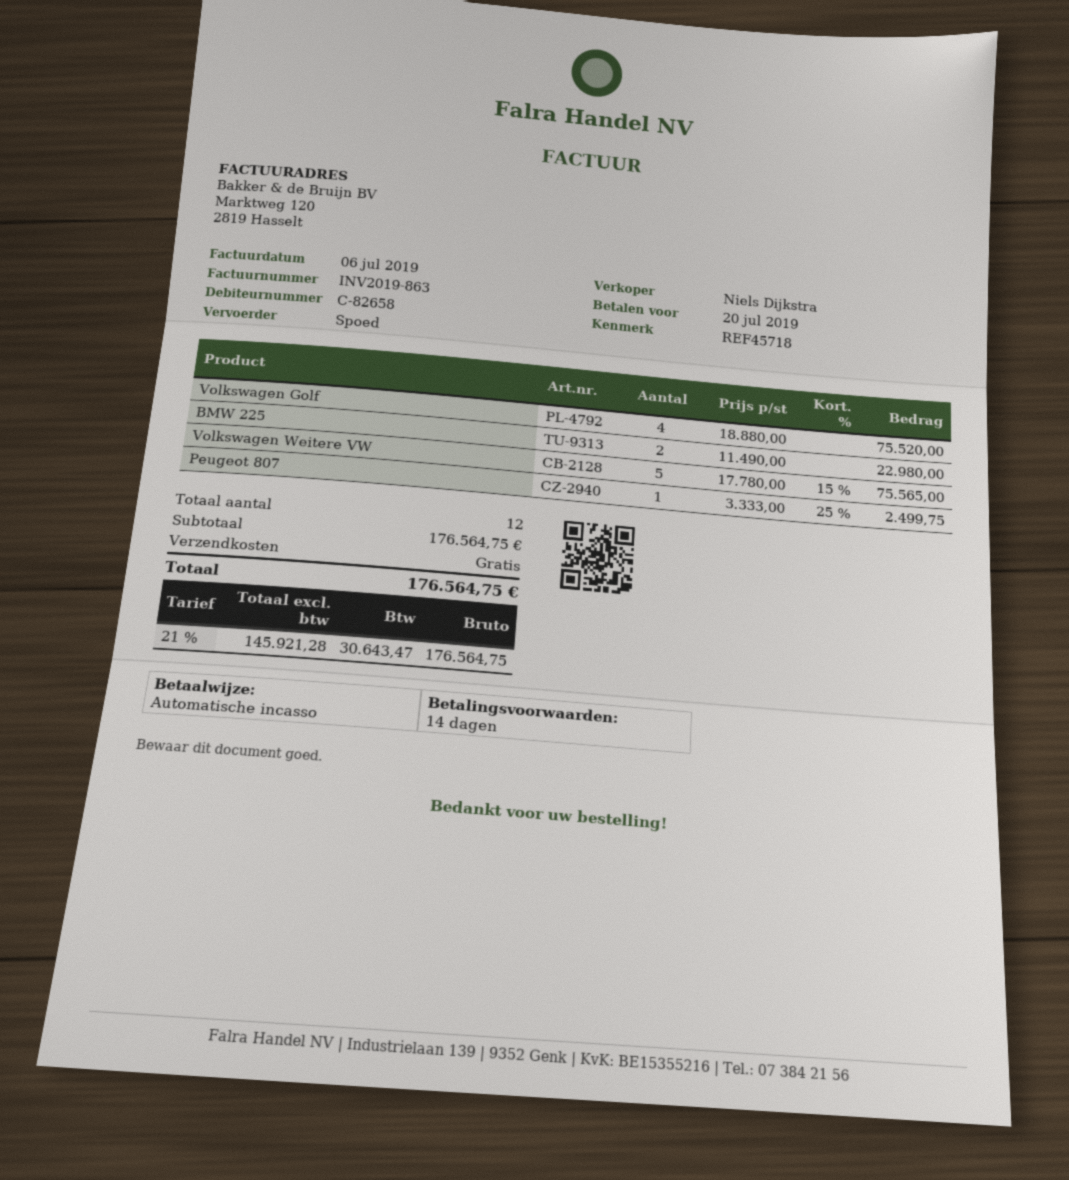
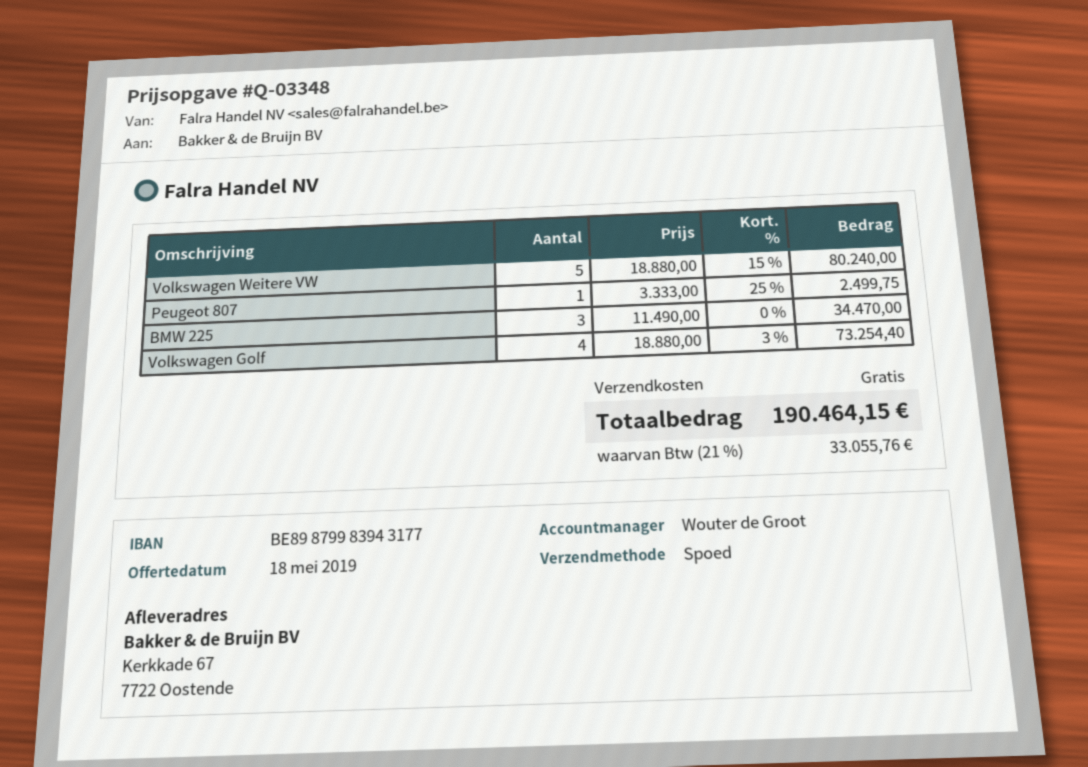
sales rep: Niels Dijkstra -> Wouter de Groot
Volkswagen Golf: 4 x 18880.00 = 75520.00 -> 4 x 18880.00 - 3% = 73254.40
BMW 225: 2 x 11490.00 = 22980.00 -> 3 x 11490.00 = 34470.00
Volkswagen Weitere VW: 5 x 17780.00 - 15% = 75565.00 -> 5 x 18880.00 - 15% = 80240.00
tax: 21% = 30643.47 -> 21% = 33055.76
total: 176564.75 -> 190464.15

